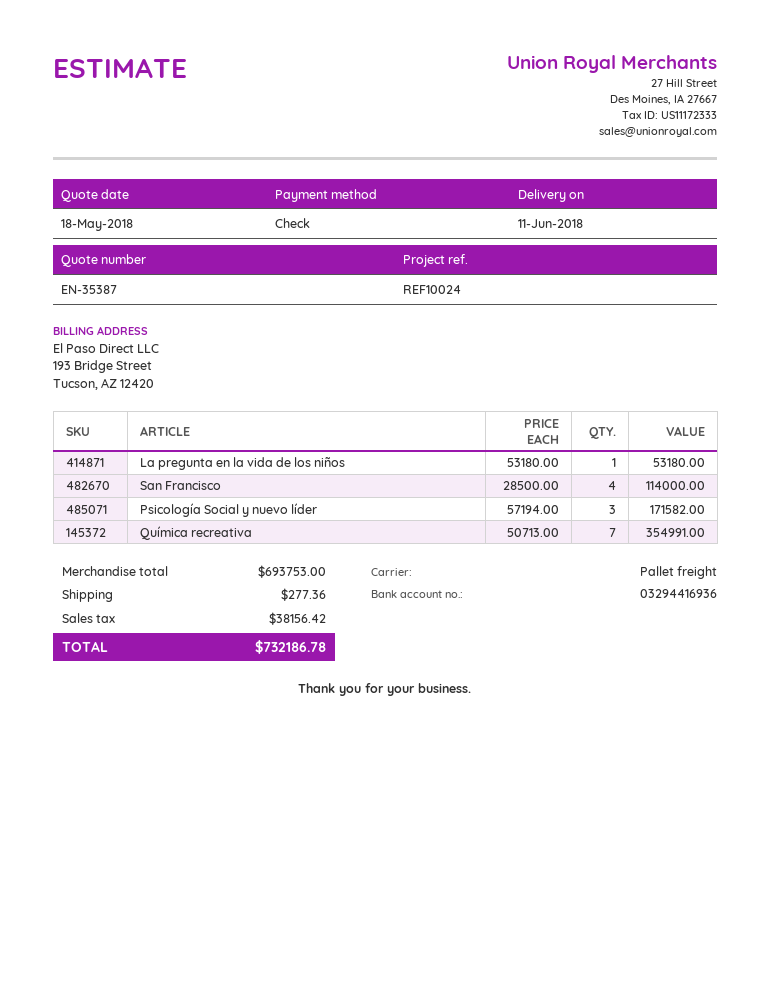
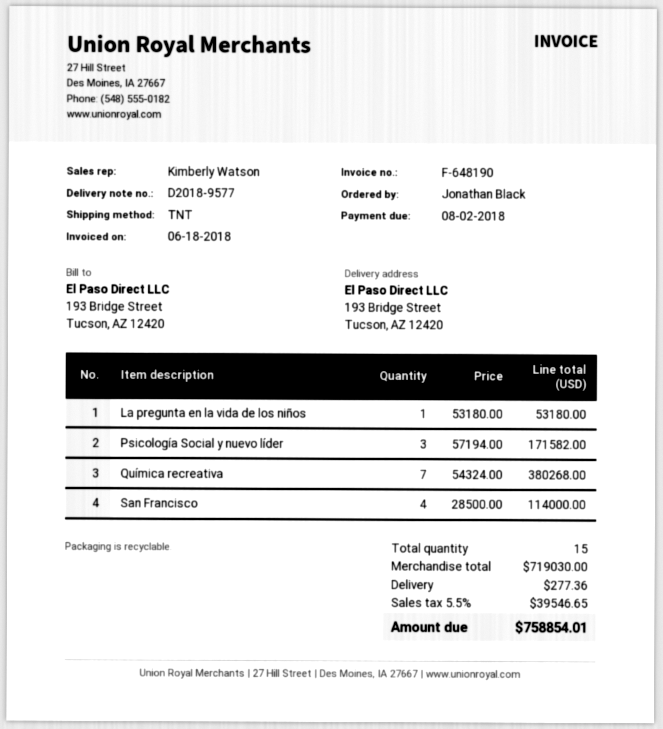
shipping method: pallet freight -> TNT
Química recreativa: 7 x 50713.00 = 354991.00 -> 7 x 54324.00 = 380268.00
subtotal: 693753.00 -> 719030.00
tax: 38156.42 -> 39546.65
total: 732186.78 -> 758854.01

